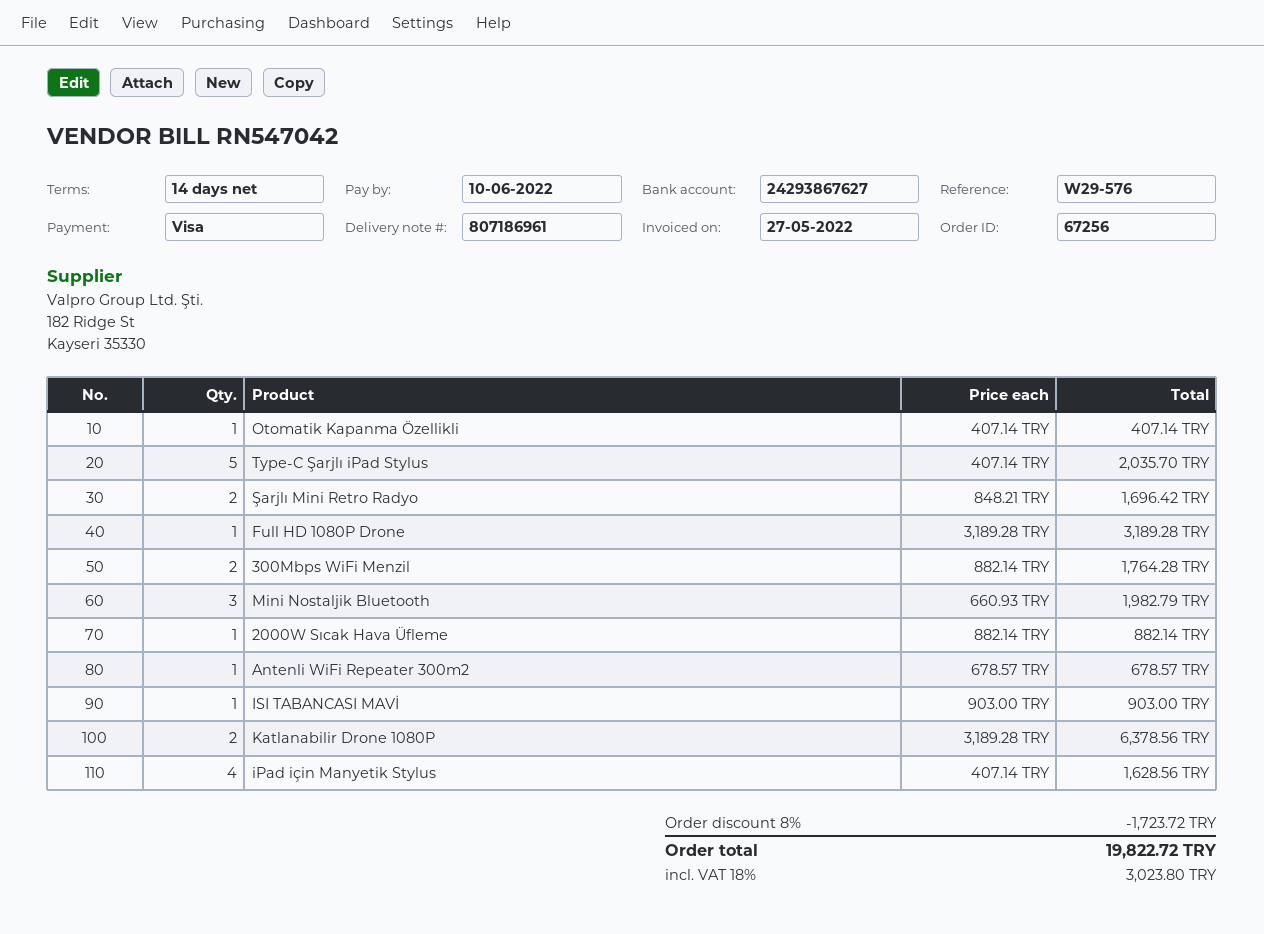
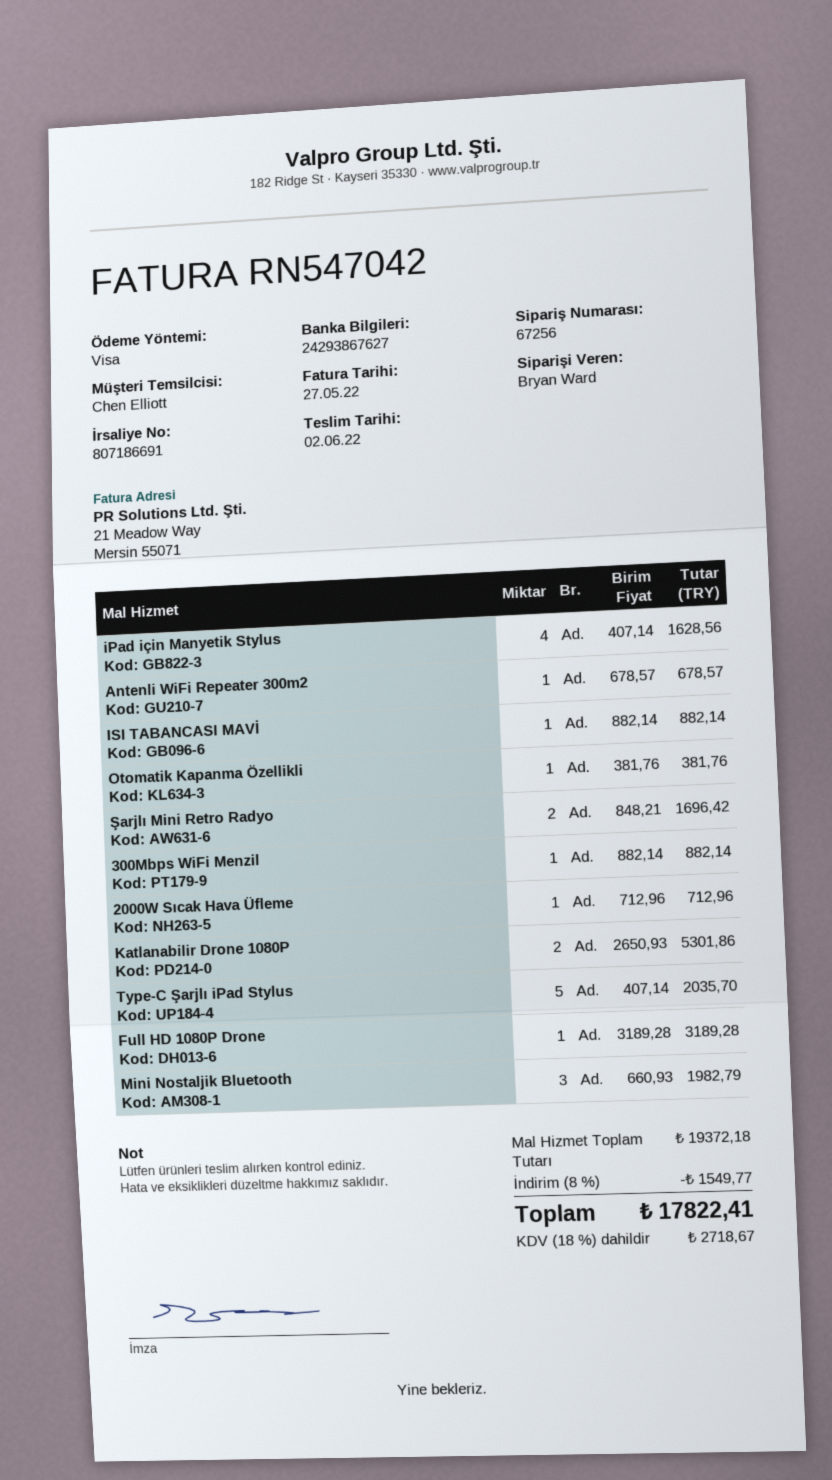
delivery note number: 807186961 -> 807186691
Otomatik Kapanma Özellikli: 1 x 407.14 = 407.14 -> 1 x 381.76 = 381.76
300Mbps WiFi Menzil: 2 x 882.14 = 1764.28 -> 1 x 882.14 = 882.14
2000W Sıcak Hava Üfleme: 1 x 882.14 = 882.14 -> 1 x 712.96 = 712.96
ISI TABANCASI MAVİ: 1 x 903.00 = 903.00 -> 1 x 882.14 = 882.14
Katlanabilir Drone 1080P: 2 x 3189.28 = 6378.56 -> 2 x 2650.93 = 5301.86
discount: 8% = 1723.72 -> 8% = 1549.77
tax: 18% = 3023.80 -> 18% = 2718.67
total: 19822.72 -> 17822.41

